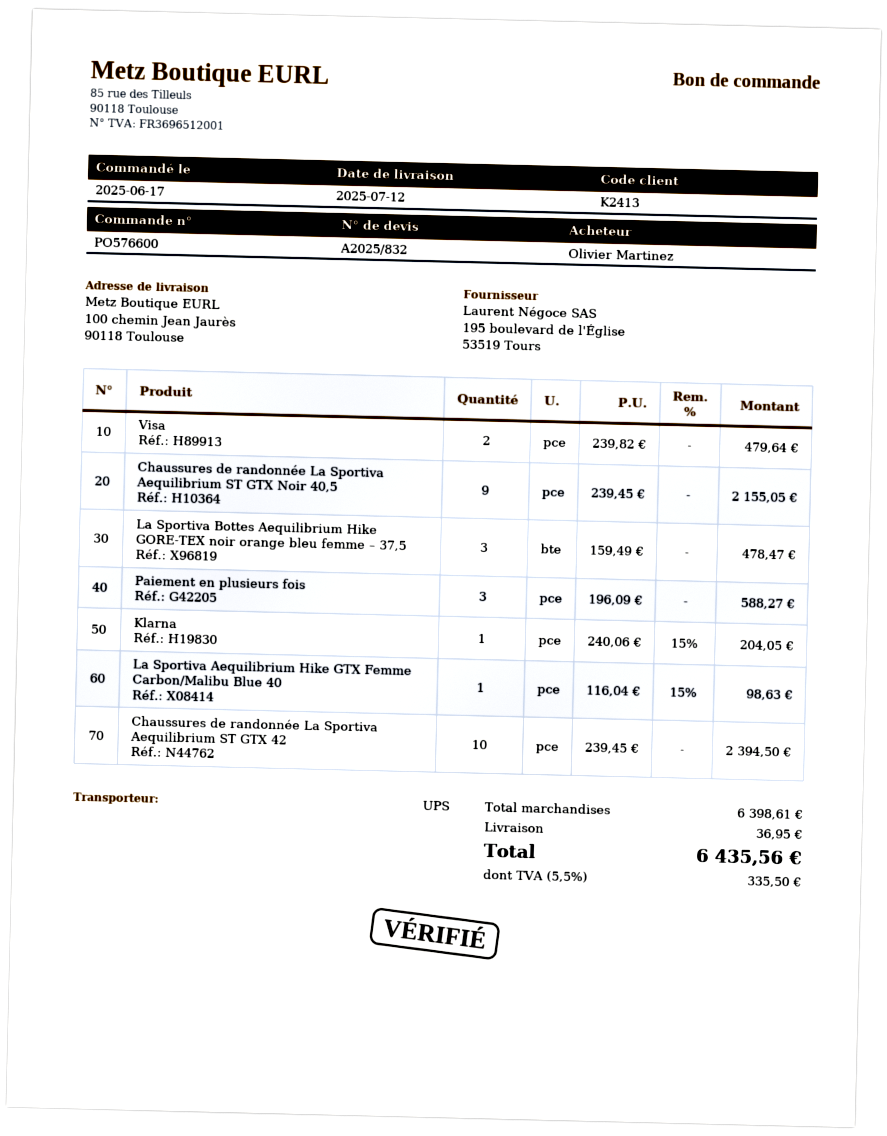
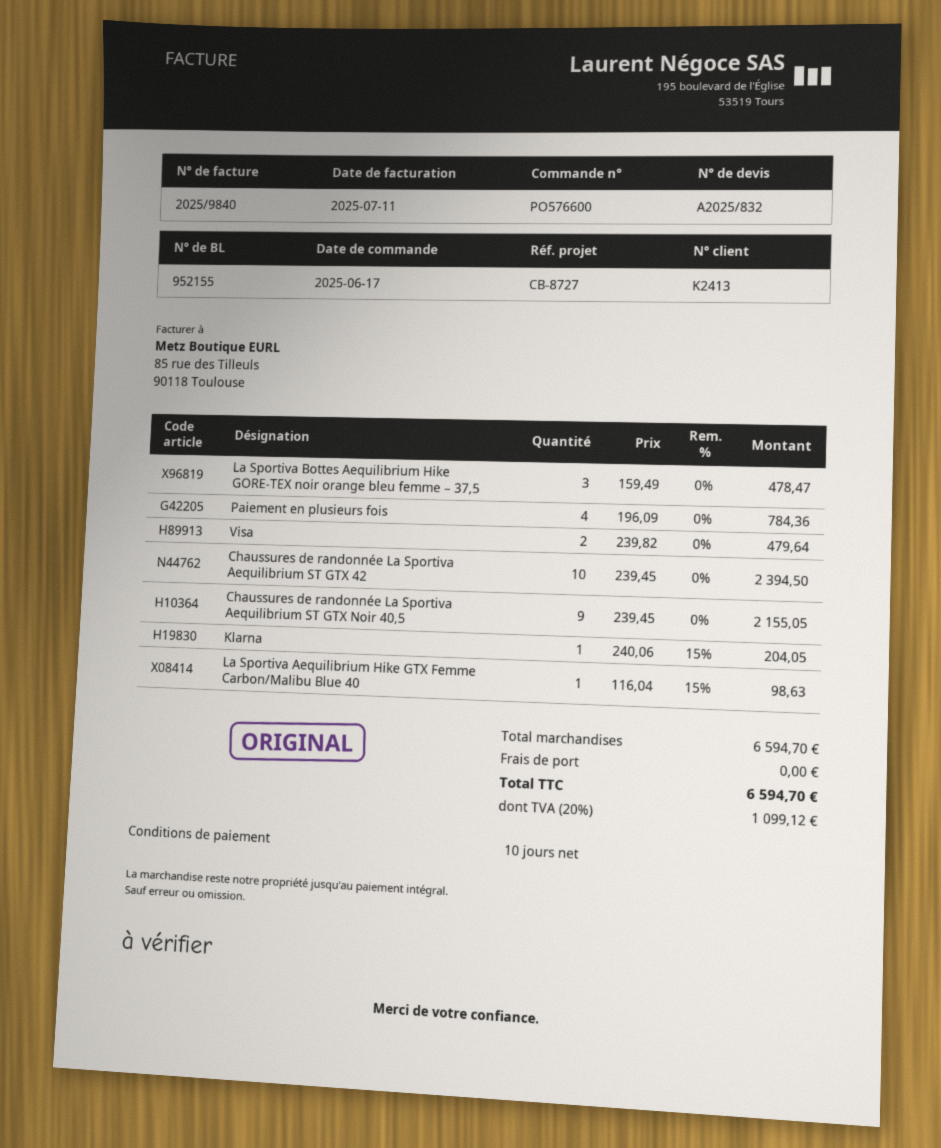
Paiement en plusieurs fois: 3 x 196.09 = 588.27 -> 4 x 196.09 = 784.36
subtotal: 6398.61 -> 6594.70
shipping: 36.95 -> 0.00
tax: 5.5% = 335.50 -> 20% = 1099.12
total: 6435.56 -> 6594.70

